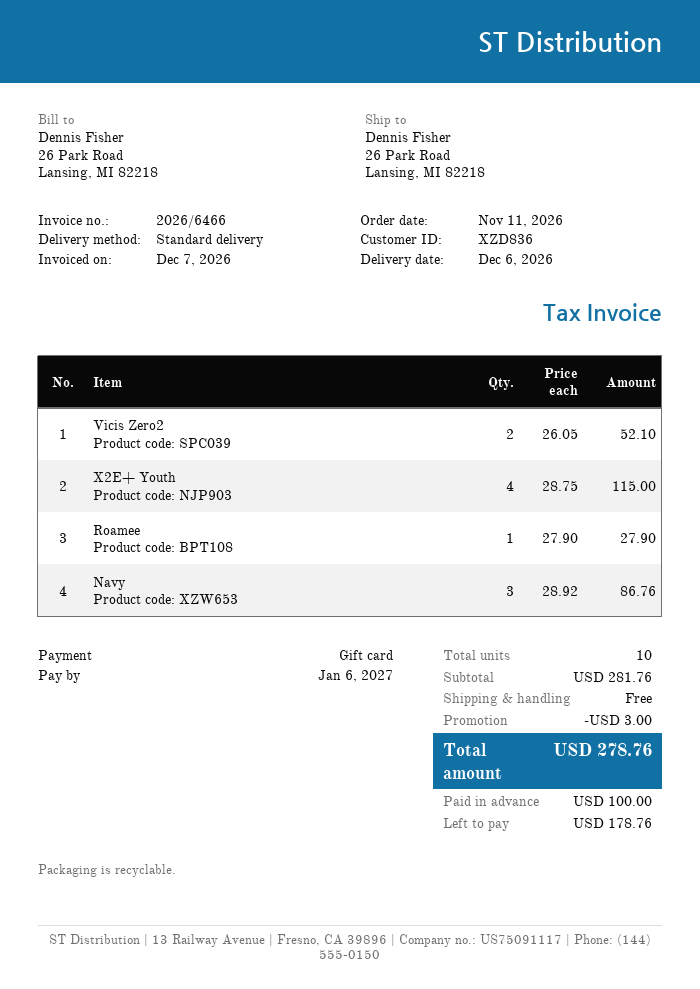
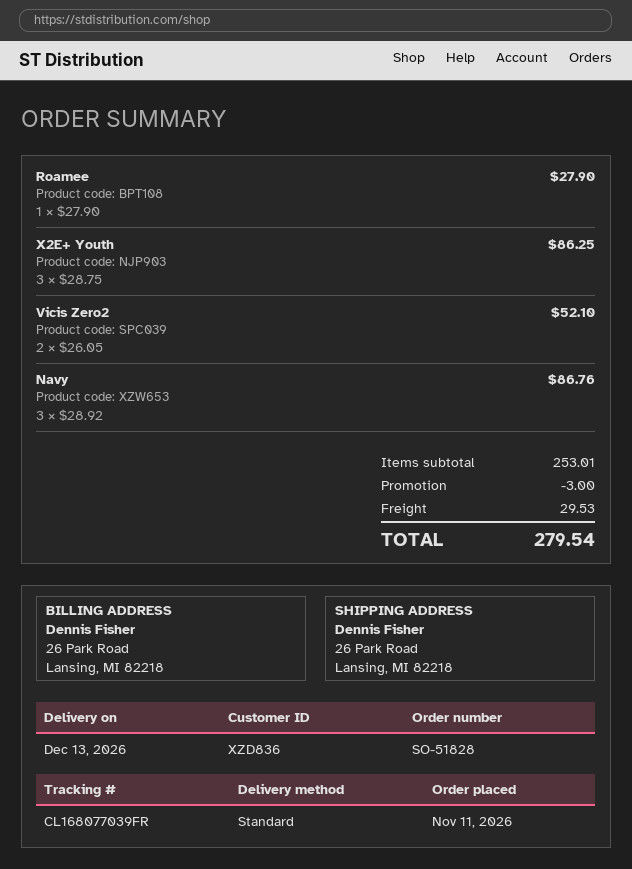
delivery date: 2026-12-06 -> 2026-12-13
X2E+ Youth: 4 x 28.75 = 115.00 -> 3 x 28.75 = 86.25
subtotal: 281.76 -> 253.01
shipping: 0.00 -> 29.53
total: 278.76 -> 279.54

